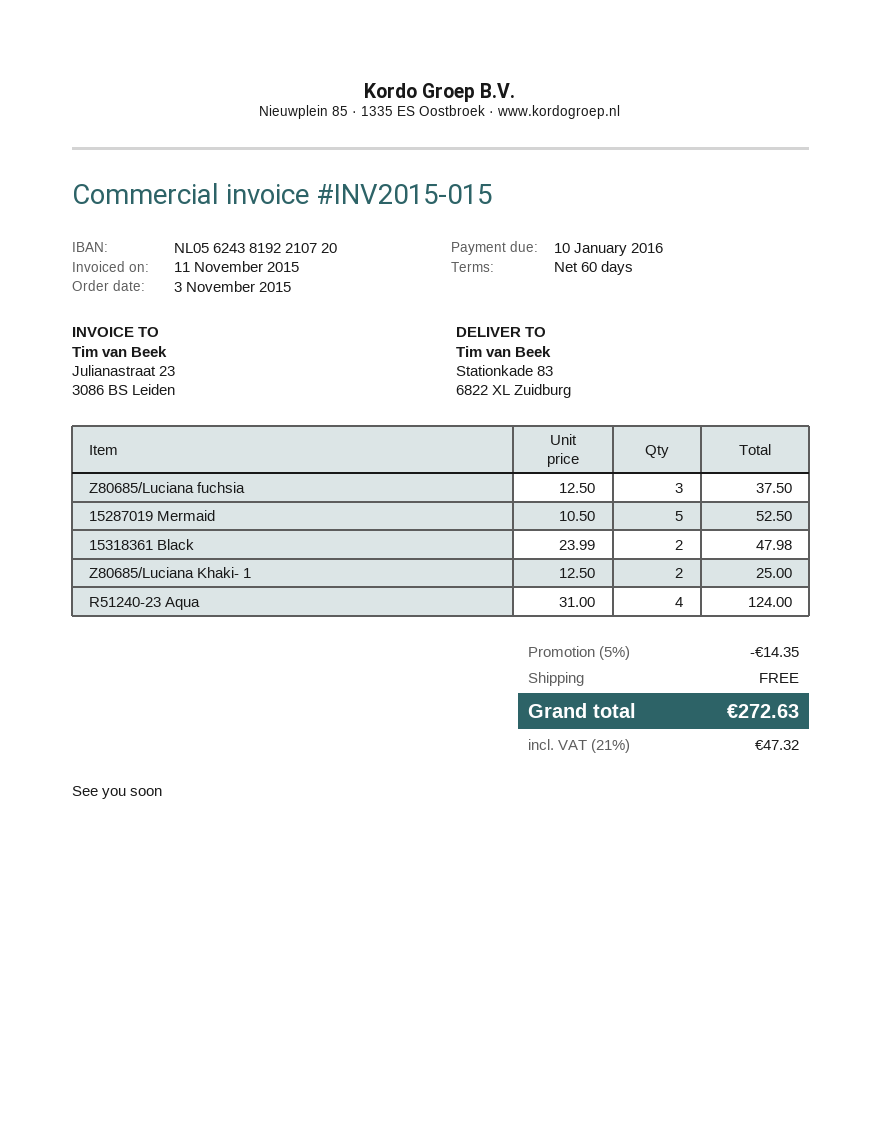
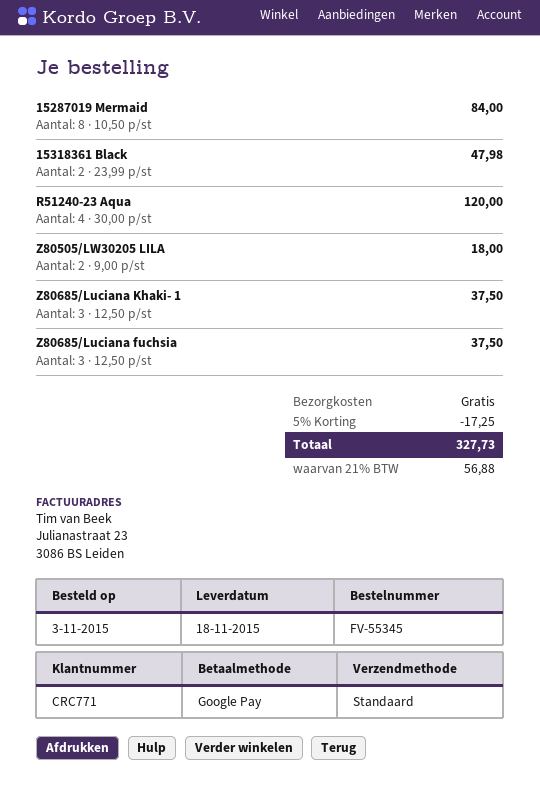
15287019 Mermaid: 5 x 10.50 = 52.50 -> 8 x 10.50 = 84.00
Z80685/Luciana Khaki- 1: 2 x 12.50 = 25.00 -> 3 x 12.50 = 37.50
R51240-23 Aqua: 4 x 31.00 = 124.00 -> 4 x 30.00 = 120.00
Z80505/LW30205 LILA: none -> 2 x 9.00 = 18.00
discount: 5% = 14.35 -> 5% = 17.25
tax: 21% = 47.32 -> 21% = 56.88
total: 272.63 -> 327.73

